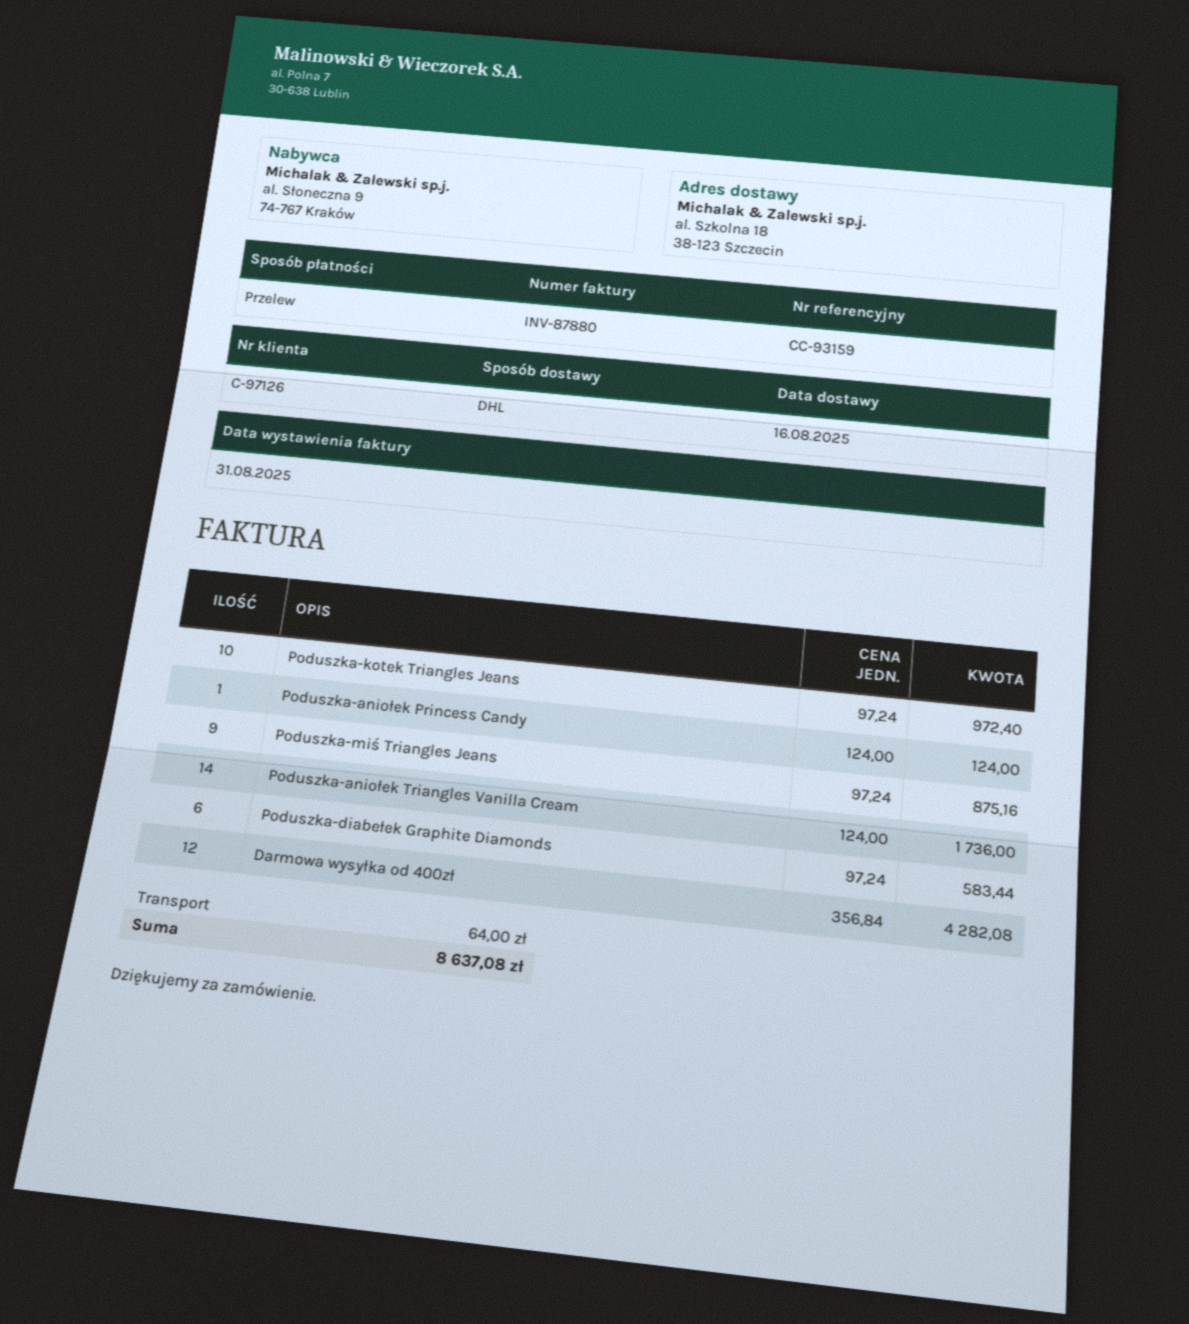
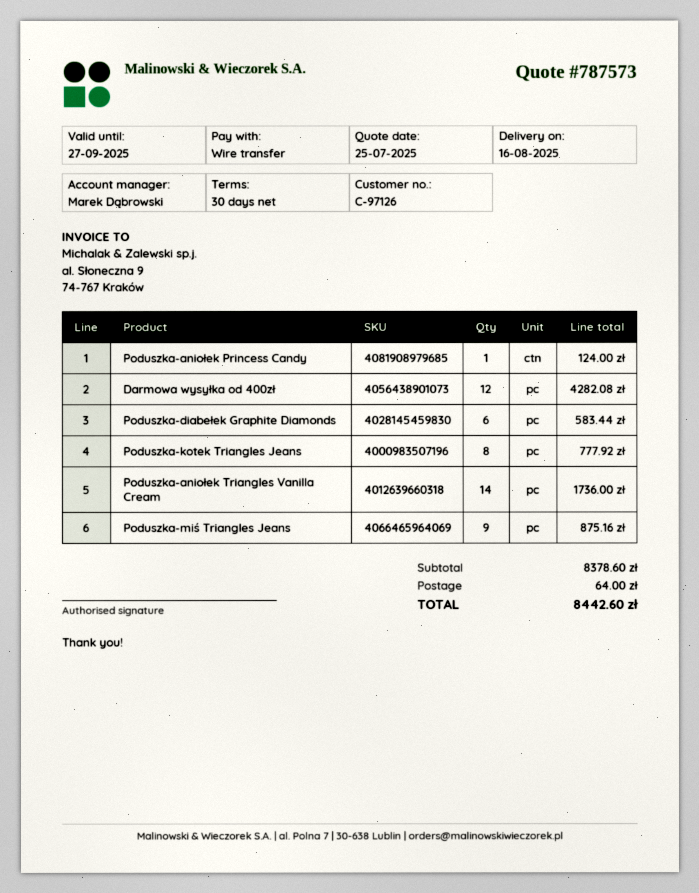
Poduszka-kotek Triangles Jeans: 10 for 972.40 -> 8 for 777.92
total: 8637.08 -> 8442.60

